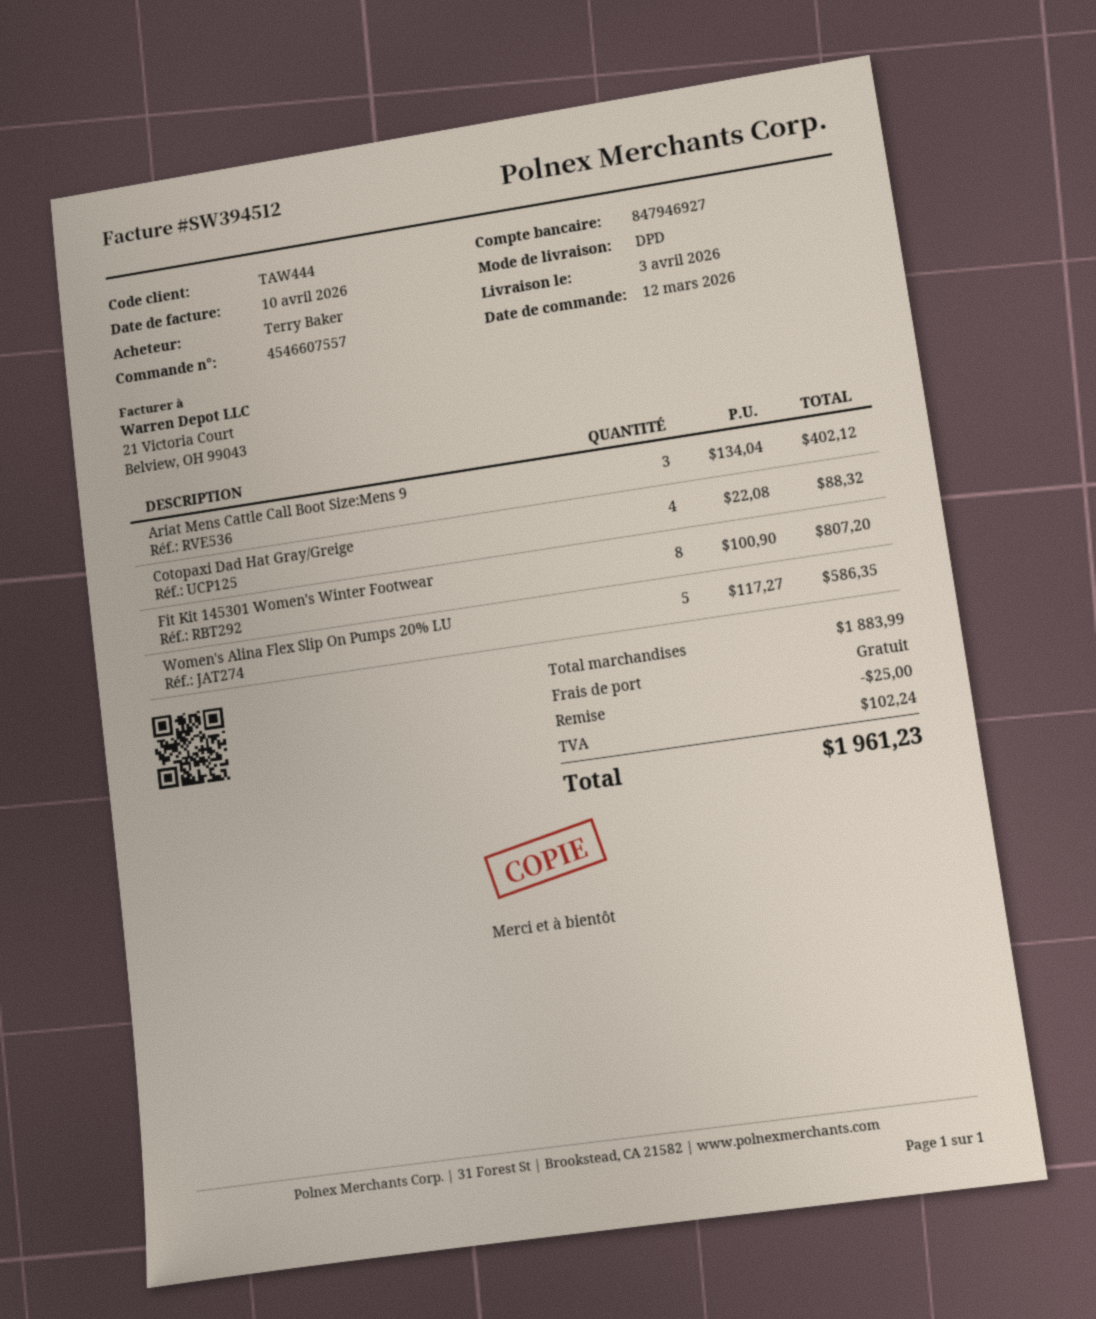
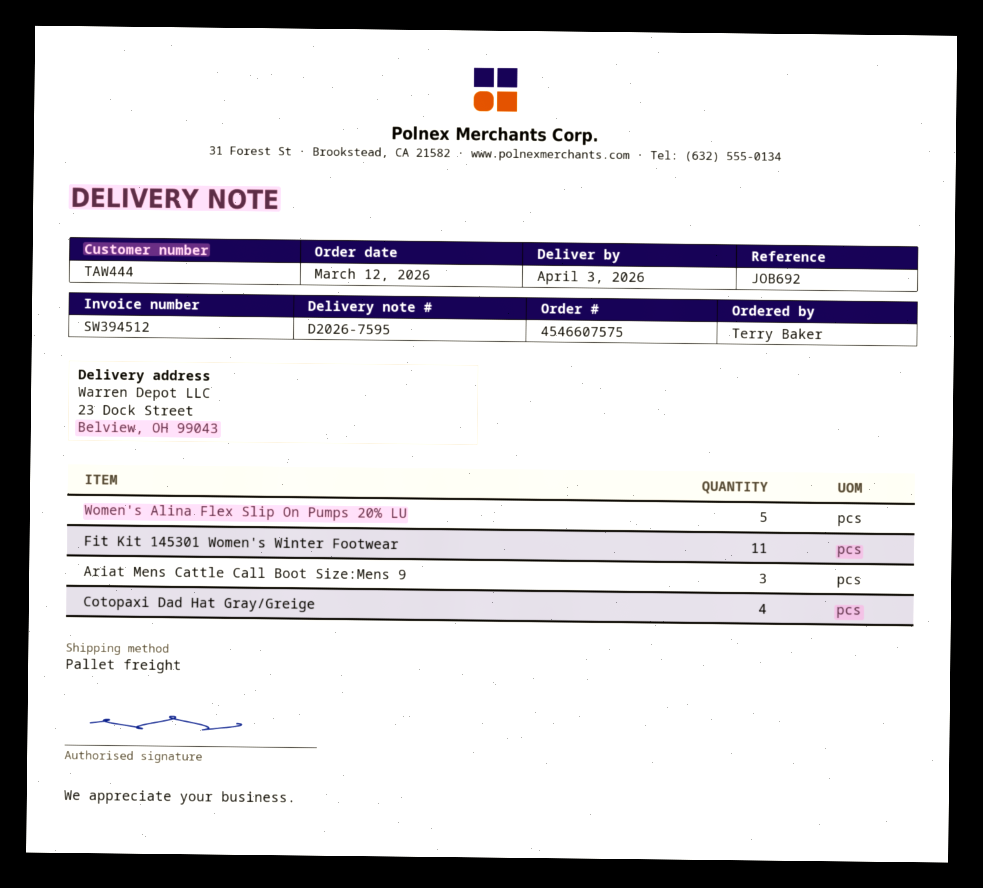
order number: 4546607557 -> 4546607575
shipping method: DPD -> pallet freight
Fit Kit 145301 Women's Winter Footwear: 8 -> 11

